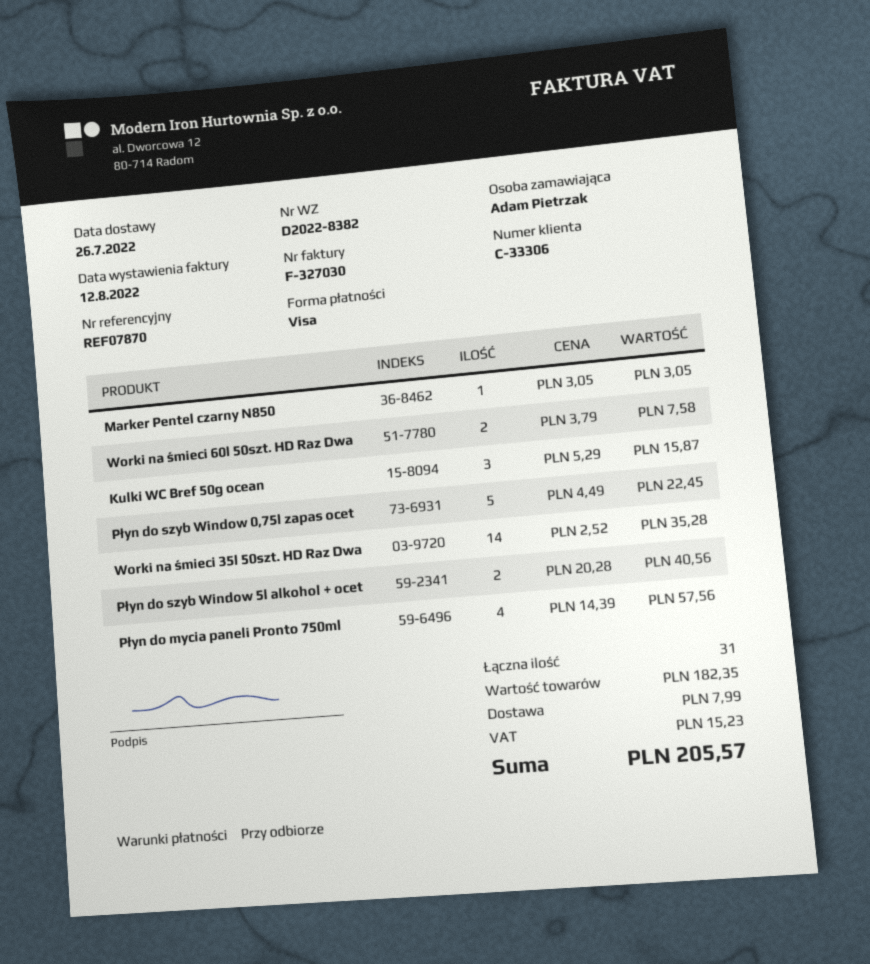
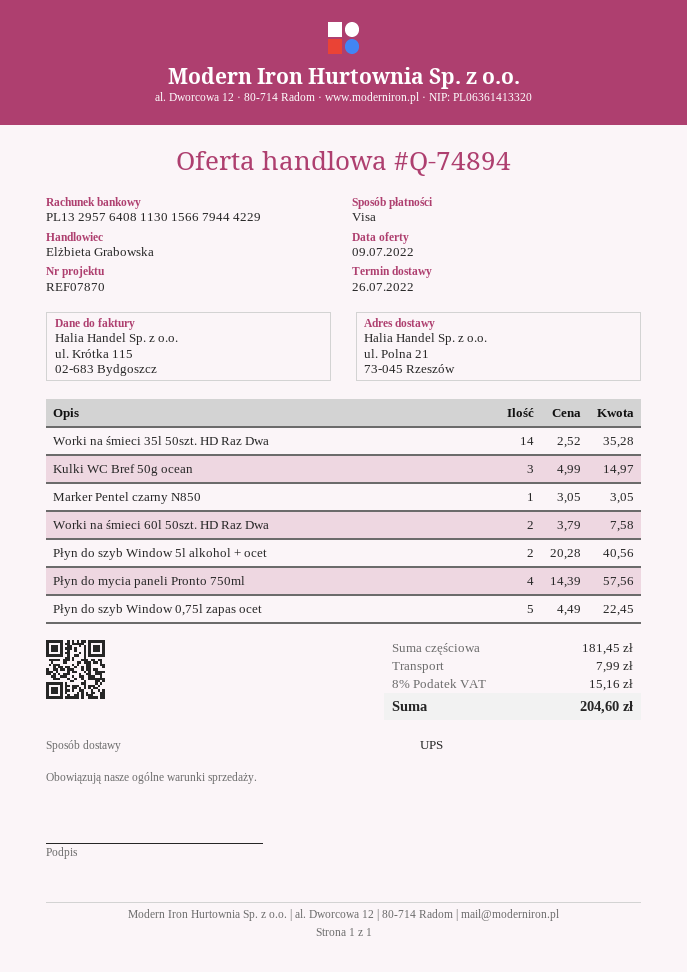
Kulki WC Bref 50g ocean: 3 x 5.29 = 15.87 -> 3 x 4.99 = 14.97
subtotal: 182.35 -> 181.45
tax: 15.23 -> 15.16
total: 205.57 -> 204.60

